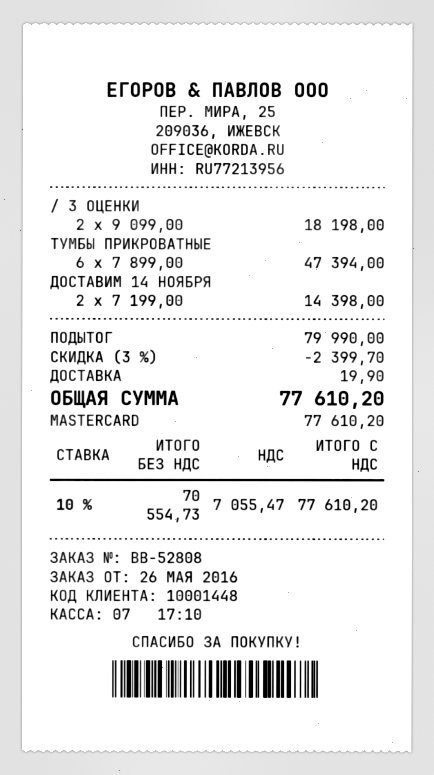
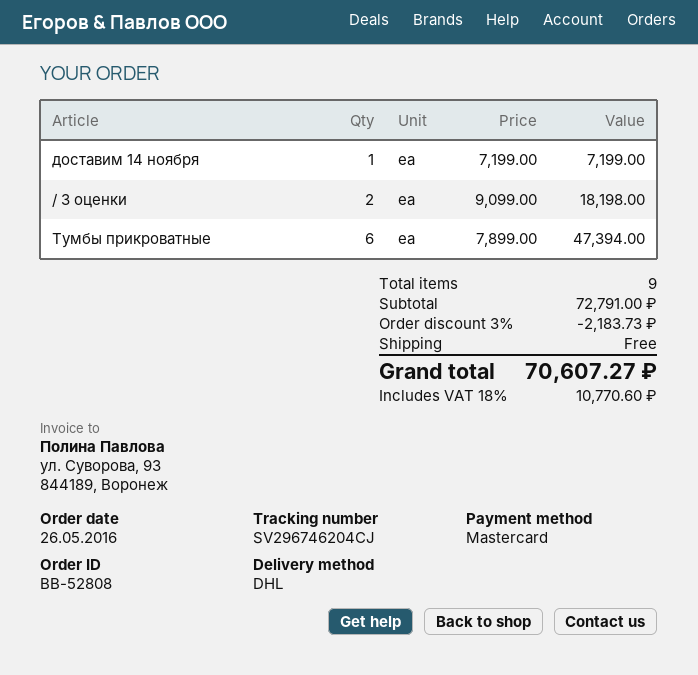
ДОСТАВИМ 14 НОЯБРЯ: 2 x 7199.00 = 14398.00 -> 1 x 7199.00 = 7199.00
subtotal: 79990.00 -> 72791.00
discount: 3% = 2399.70 -> 3% = 2183.73
shipping: 19.90 -> 0.00
tax: 10% = 7055.47 -> 18% = 10770.60
total: 77610.20 -> 70607.27

